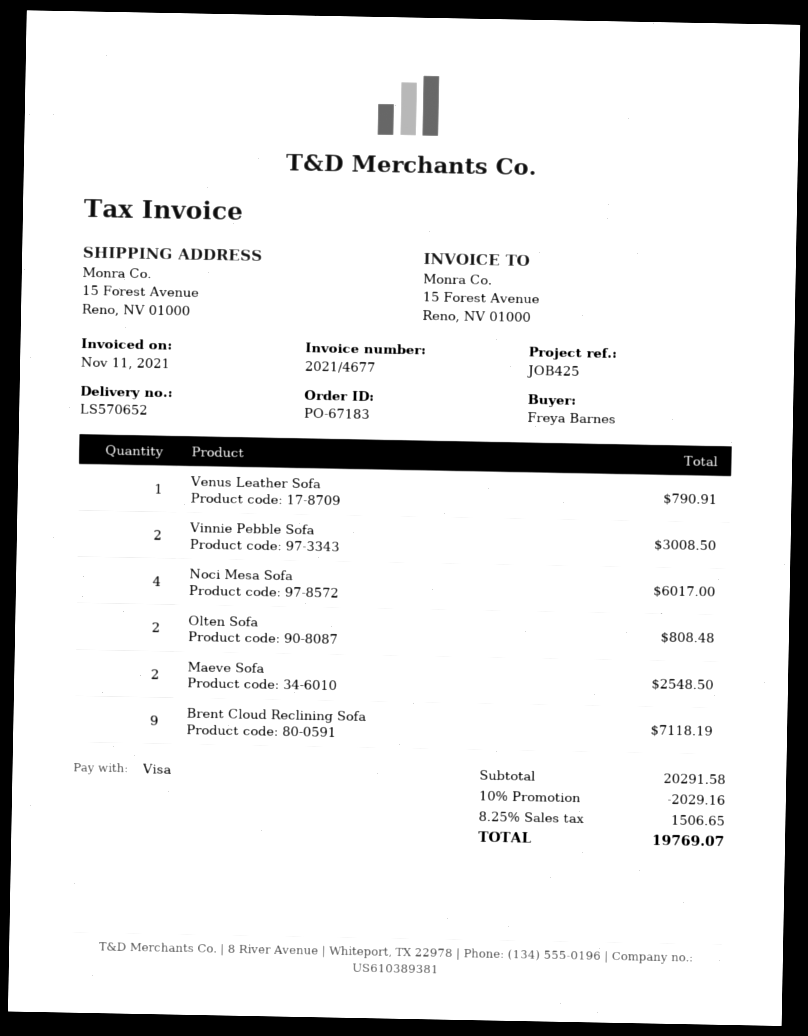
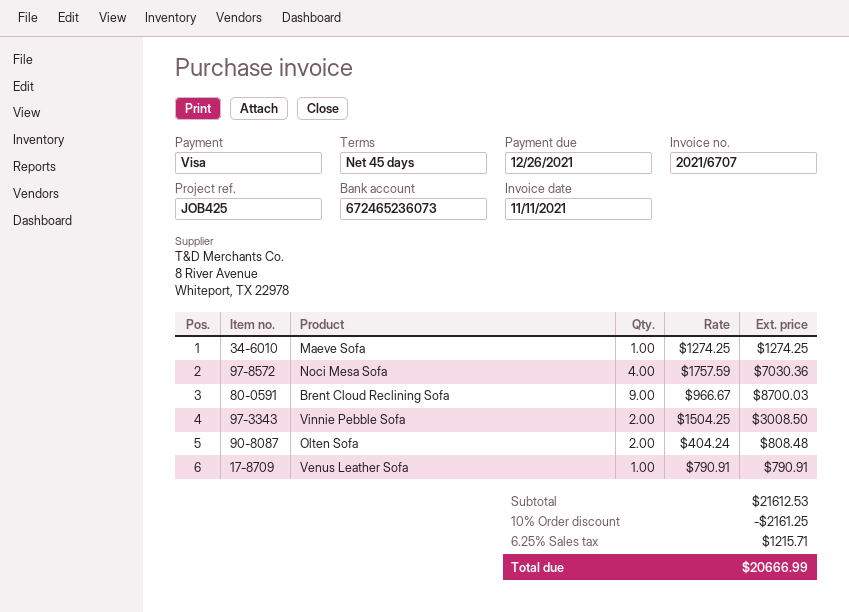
invoice number: 2021/4677 -> 2021/6707
Noci Mesa Sofa: 4 for 6017.00 -> 4 for 7030.36
Maeve Sofa: 2 for 2548.50 -> 1 for 1274.25
Brent Cloud Reclining Sofa: 9 for 7118.19 -> 9 for 8700.03
subtotal: 20291.58 -> 21612.53
discount: 10% = 2029.16 -> 10% = 2161.25
tax: 8.25% = 1506.65 -> 6.25% = 1215.71
total: 19769.07 -> 20666.99

